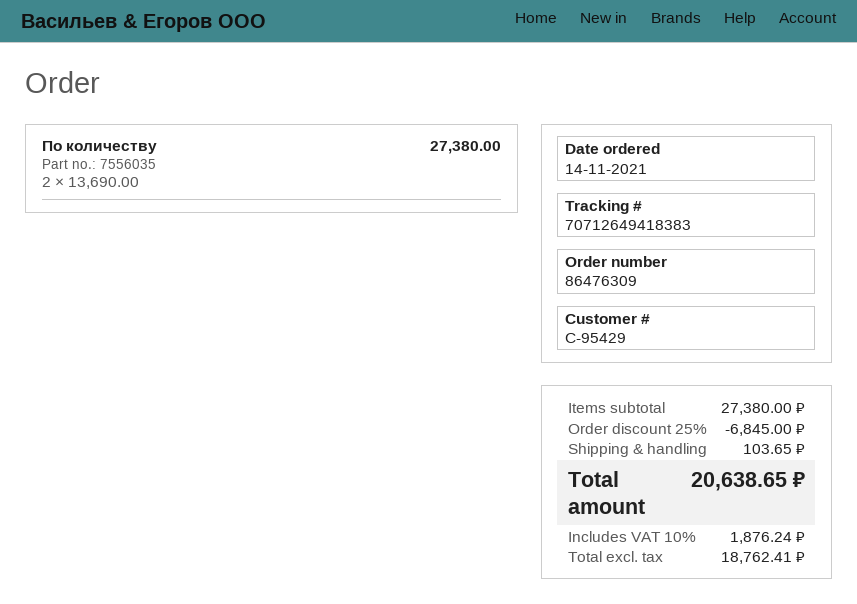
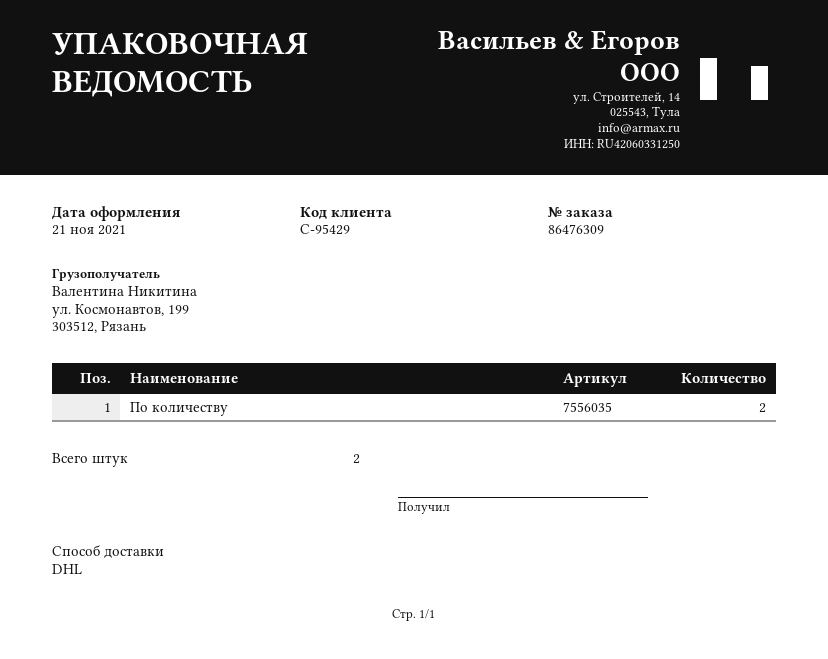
order date: 2021-11-14 -> 2021-11-21

